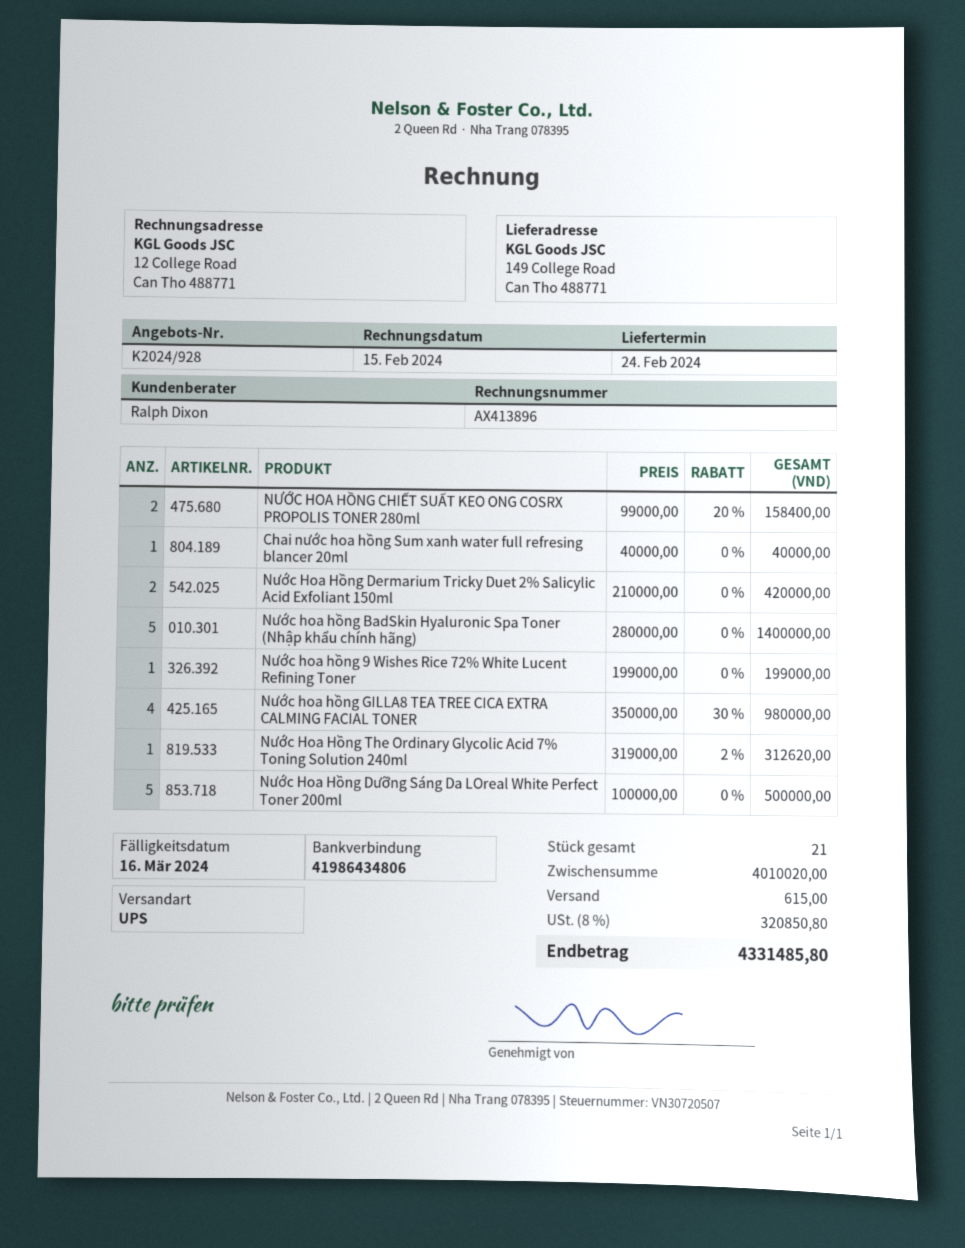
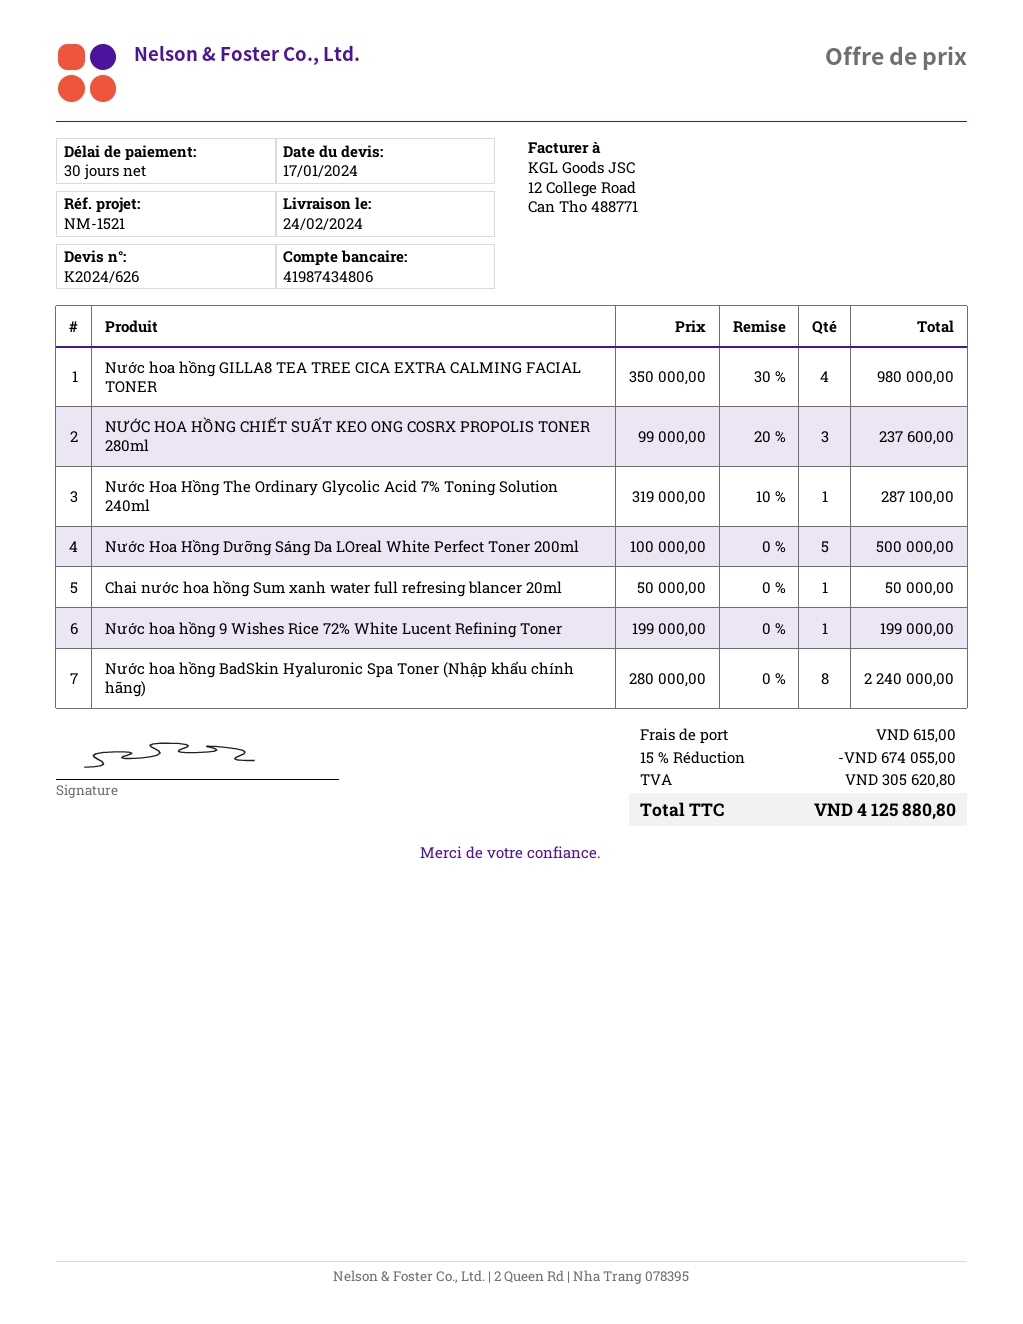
quote number: K2024/928 -> K2024/626
bank account: 41986434806 -> 41987434806
NƯỚC HOA HỒNG CHIẾT SUẤT KEO ONG COSRX PROPOLIS TONER 280ml: 2 x 99000.00 - 20% = 158400.00 -> 3 x 99000.00 - 20% = 237600.00
Chai nước hoa hồng Sum xanh water full refresing blancer 20ml: 1 x 40000.00 = 40000.00 -> 1 x 50000.00 = 50000.00
Nước Hoa Hồng Dermarium Tricky Duet 2% Salicylic Acid Exfoliant 150ml: 2 x 210000.00 = 420000.00 -> none
Nước hoa hồng BadSkin Hyaluronic Spa Toner (Nhập khẩu chính hãng): 5 x 280000.00 = 1400000.00 -> 8 x 280000.00 = 2240000.00
Nước Hoa Hồng The Ordinary Glycolic Acid 7% Toning Solution 240ml: 1 x 319000.00 - 2% = 312620.00 -> 1 x 319000.00 - 10% = 287100.00
discount: none -> 15% = 674055.00
tax: 320850.80 -> 305620.80
total: 4331485.80 -> 4125880.80

